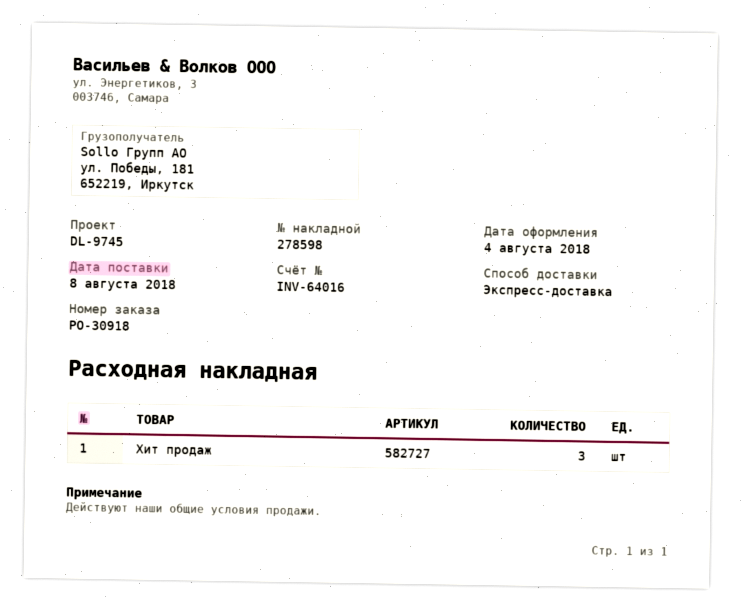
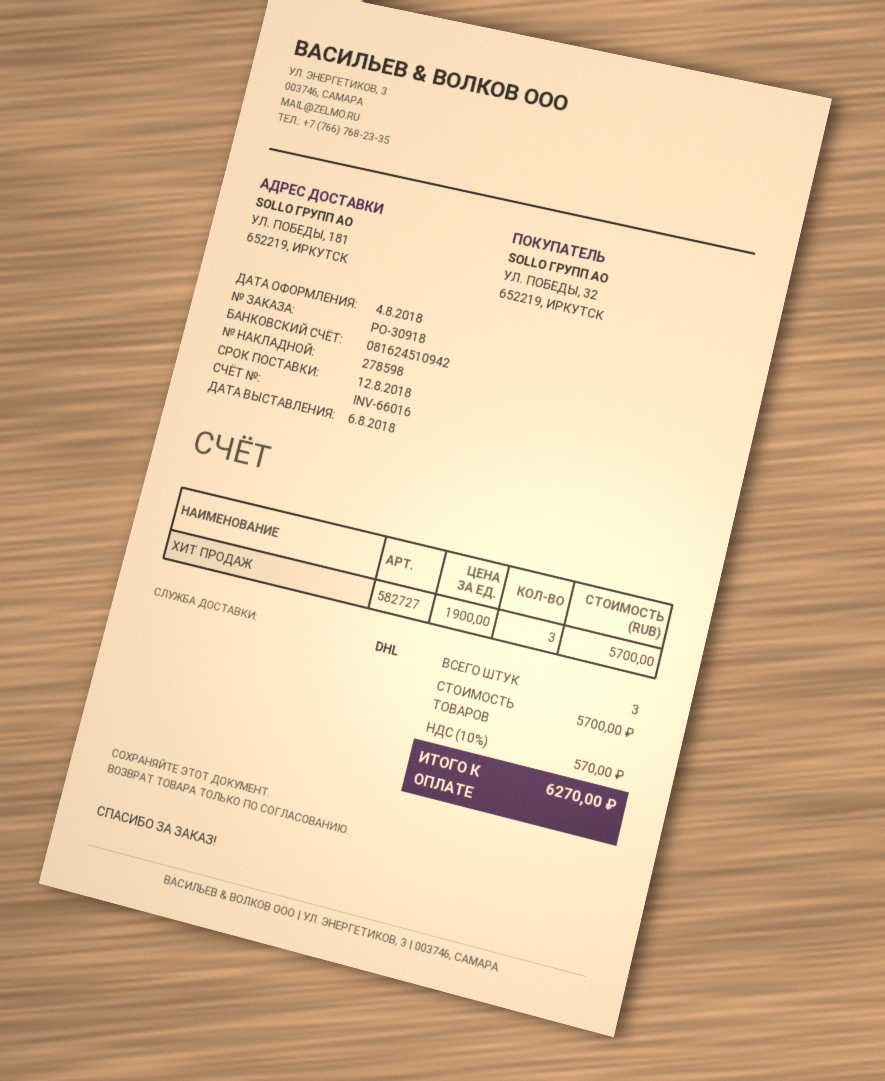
delivery date: 2018-08-08 -> 2018-08-12
invoice number: INV-64016 -> INV-66016
shipping method: express -> DHL

